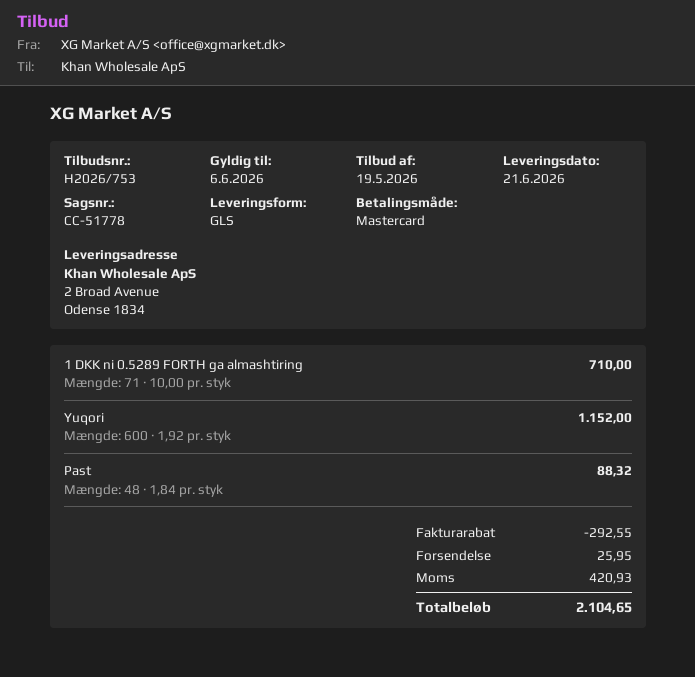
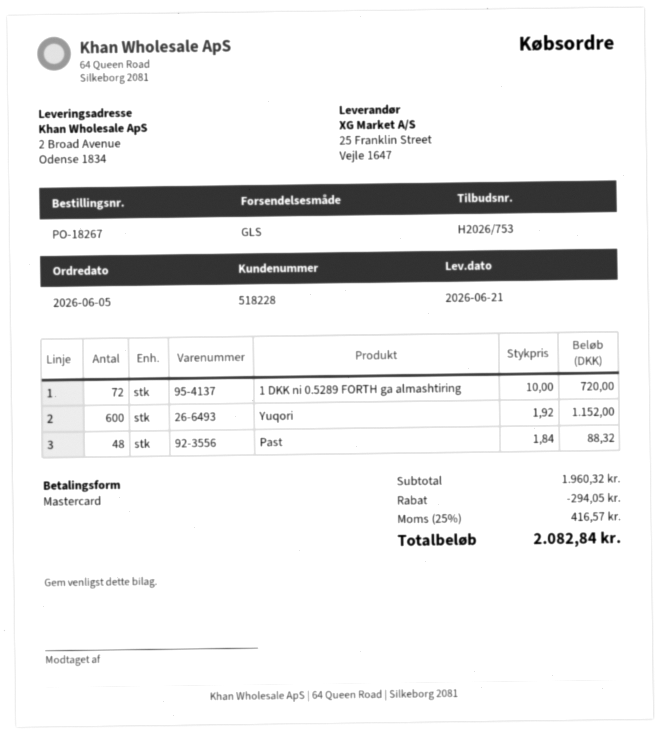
1 DKK ni 0.5289 FORTH ga almashtiring: 71 x 10.00 = 710.00 -> 72 x 10.00 = 720.00
discount: 292.55 -> 294.05
shipping: 25.95 -> none
tax: 420.93 -> 416.57
total: 2104.65 -> 2082.84

